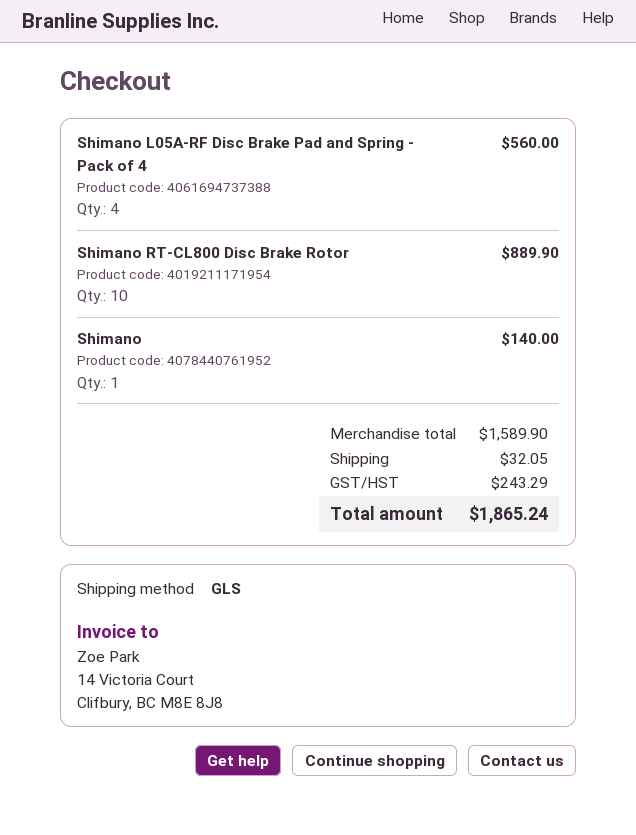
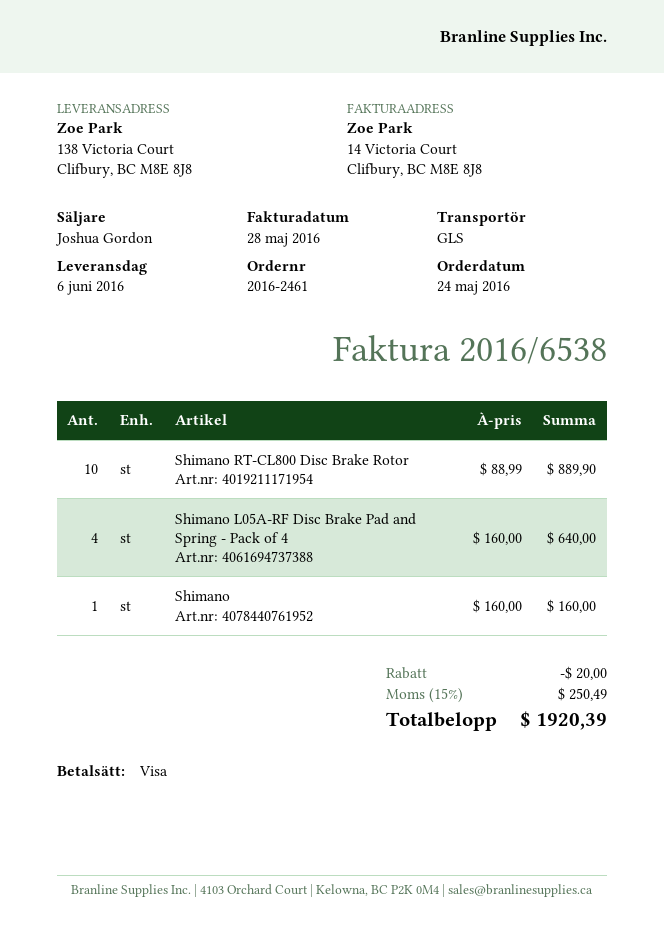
Shimano L05A-RF Disc Brake Pad and Spring - Pack of 4: 4 for 560.00 -> 4 for 640.00
Shimano: 1 for 140.00 -> 1 for 160.00
discount: none -> 20.00
shipping: 32.05 -> none
tax: 243.29 -> 250.49
total: 1865.24 -> 1920.39

